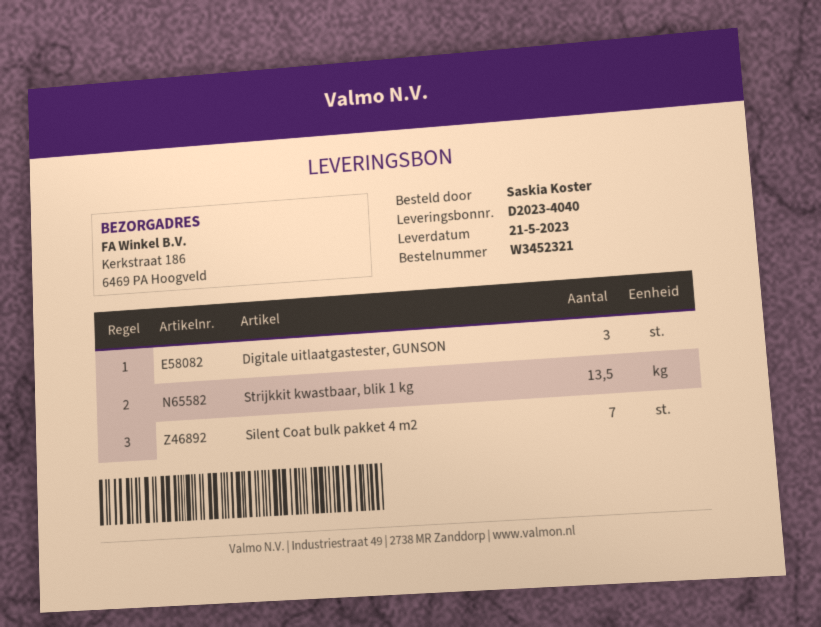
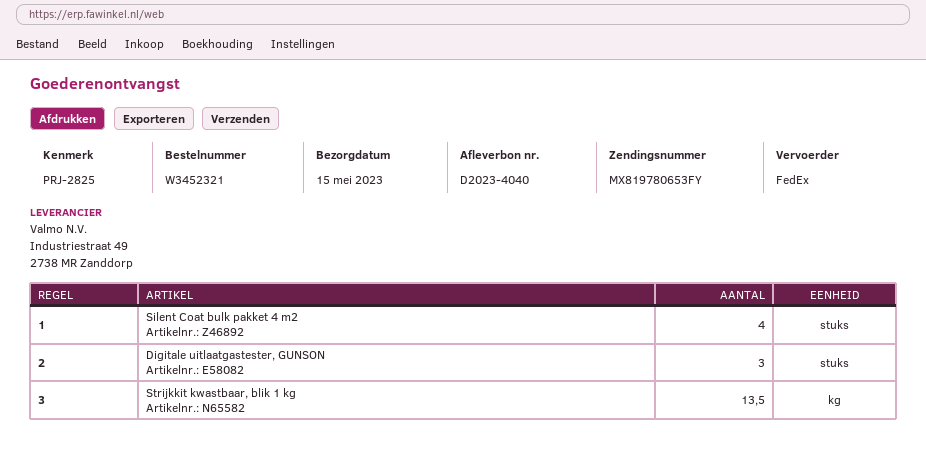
delivery date: 2023-05-21 -> 2023-05-15
Silent Coat bulk pakket 4 m2: 7 -> 4

